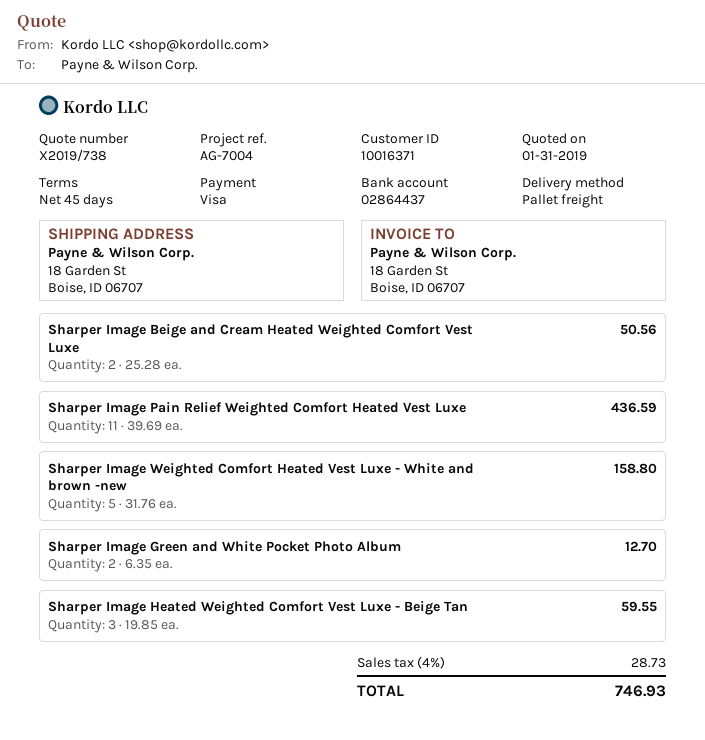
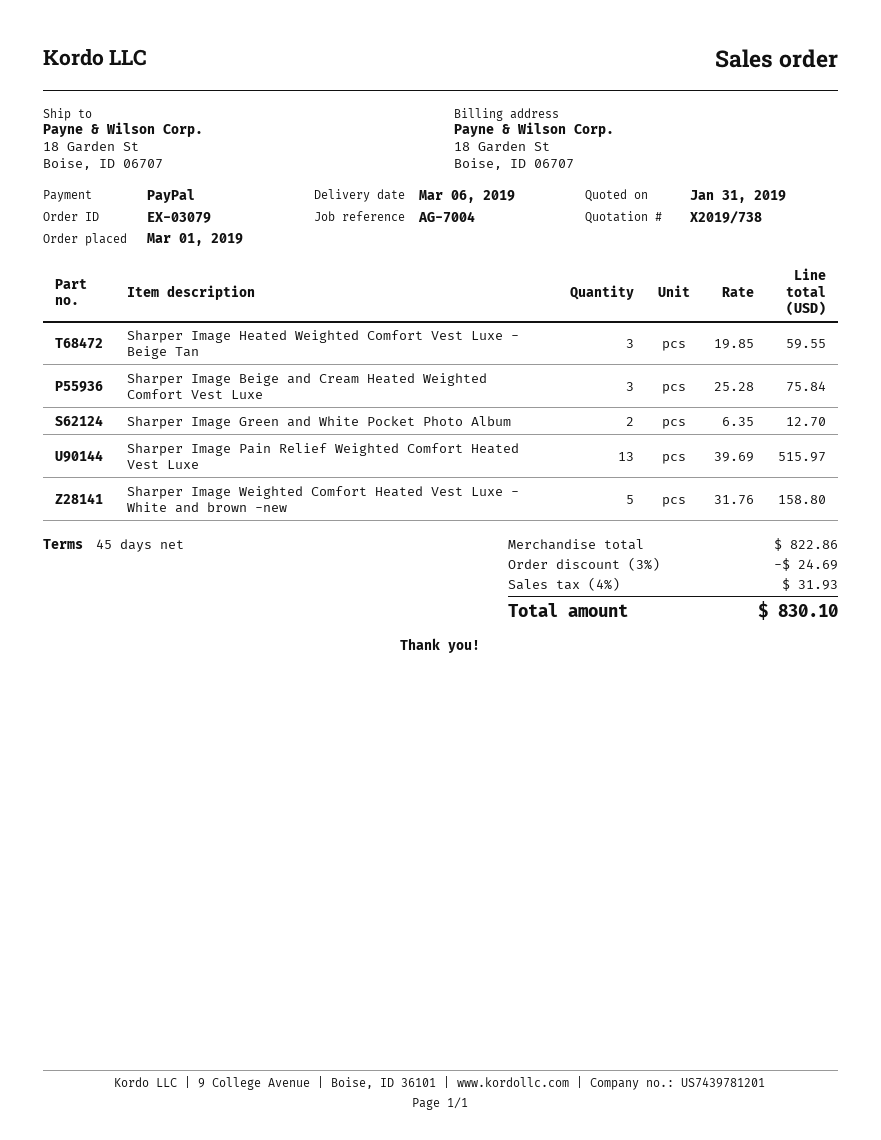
payment method: Visa -> PayPal
Sharper Image Beige and Cream Heated Weighted Comfort Vest Luxe: 2 x 25.28 = 50.56 -> 3 x 25.28 = 75.84
Sharper Image Pain Relief Weighted Comfort Heated Vest Luxe: 11 x 39.69 = 436.59 -> 13 x 39.69 = 515.97
discount: none -> 3% = 24.69
tax: 4% = 28.73 -> 4% = 31.93
total: 746.93 -> 830.10

